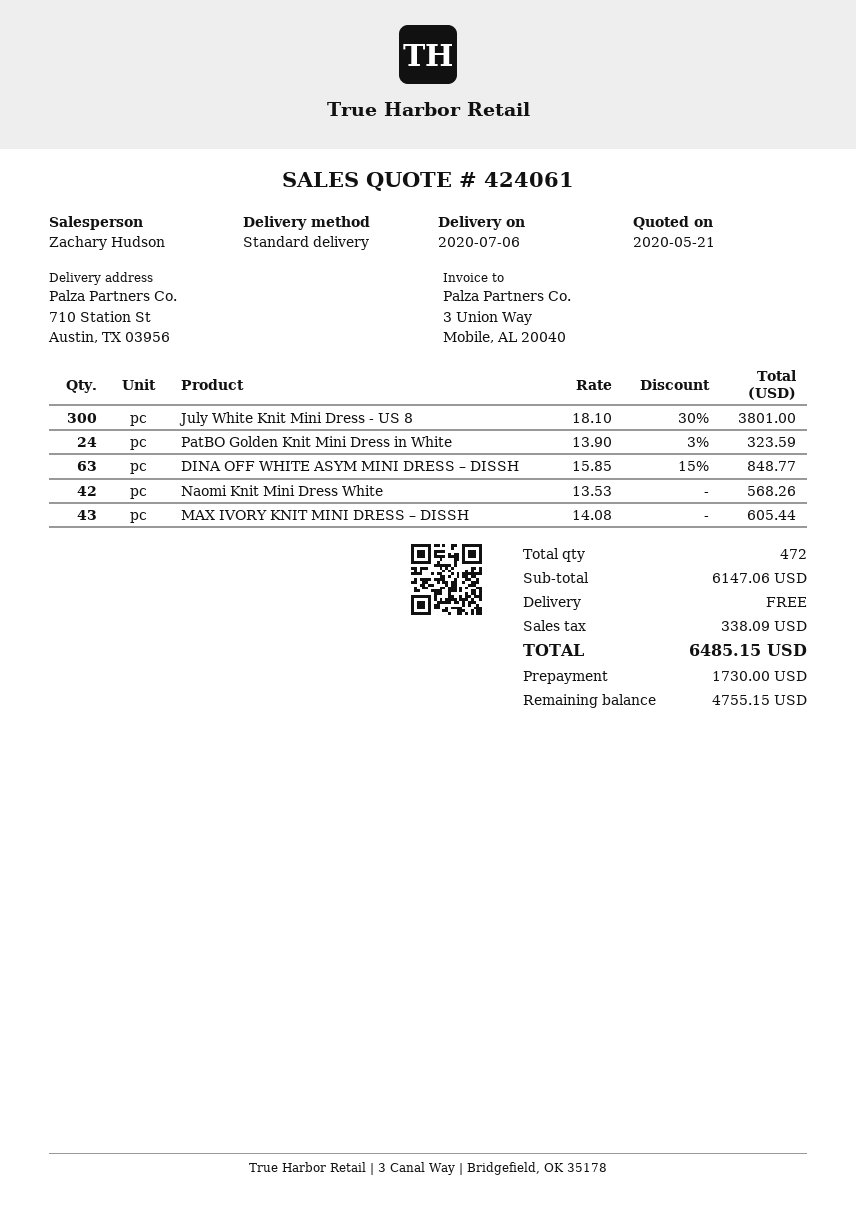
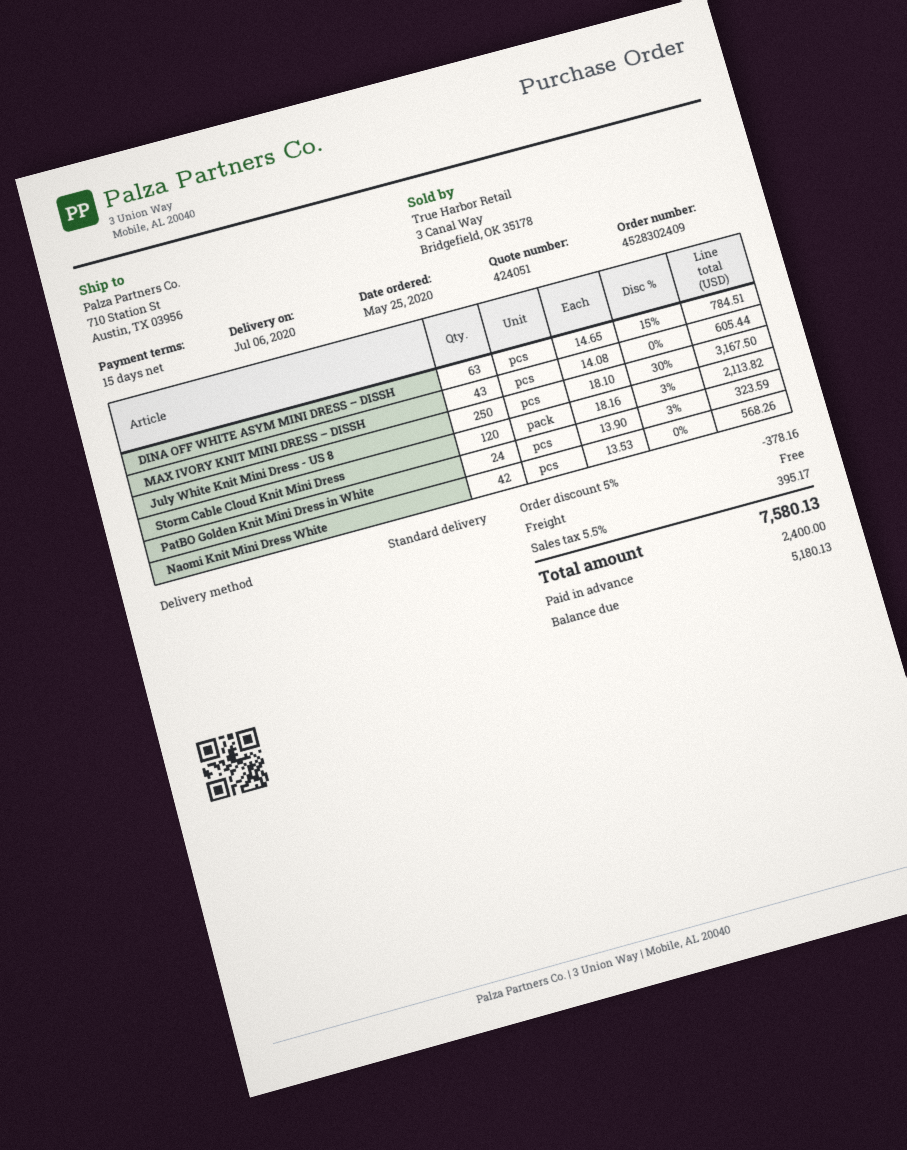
quote number: 424061 -> 424051
July White Knit Mini Dress - US 8: 300 x 18.10 - 30% = 3801.00 -> 250 x 18.10 - 30% = 3167.50
DINA OFF WHITE ASYM MINI DRESS – DISSH: 63 x 15.85 - 15% = 848.77 -> 63 x 14.65 - 15% = 784.51
Storm Cable Cloud Knit Mini Dress: none -> 120 x 18.16 - 3% = 2113.82
discount: none -> 5% = 378.16
tax: 338.09 -> 395.17
total: 6485.15 -> 7580.13
deposit: 1730.00 -> 2400.00
balance: 4755.15 -> 5180.13

